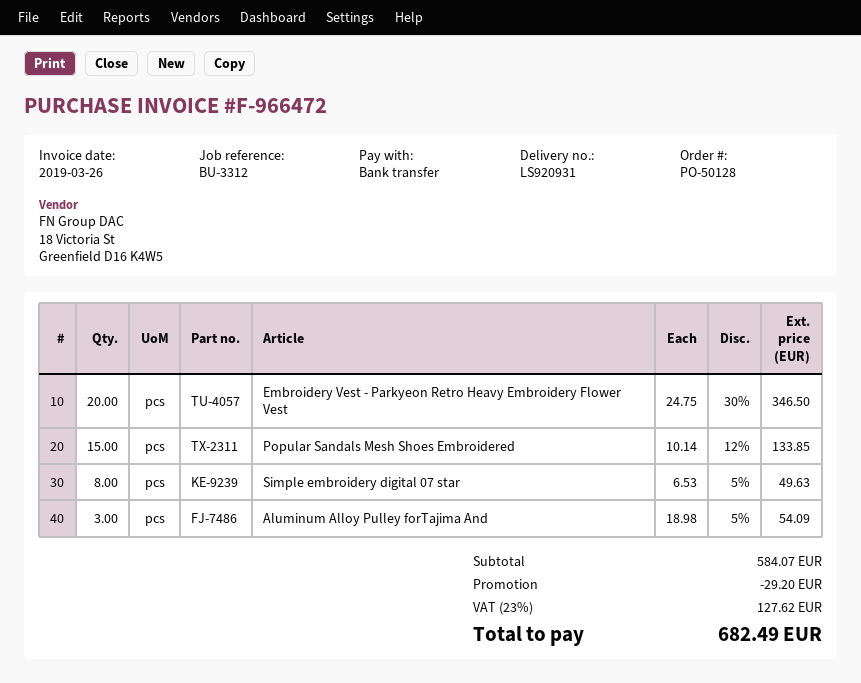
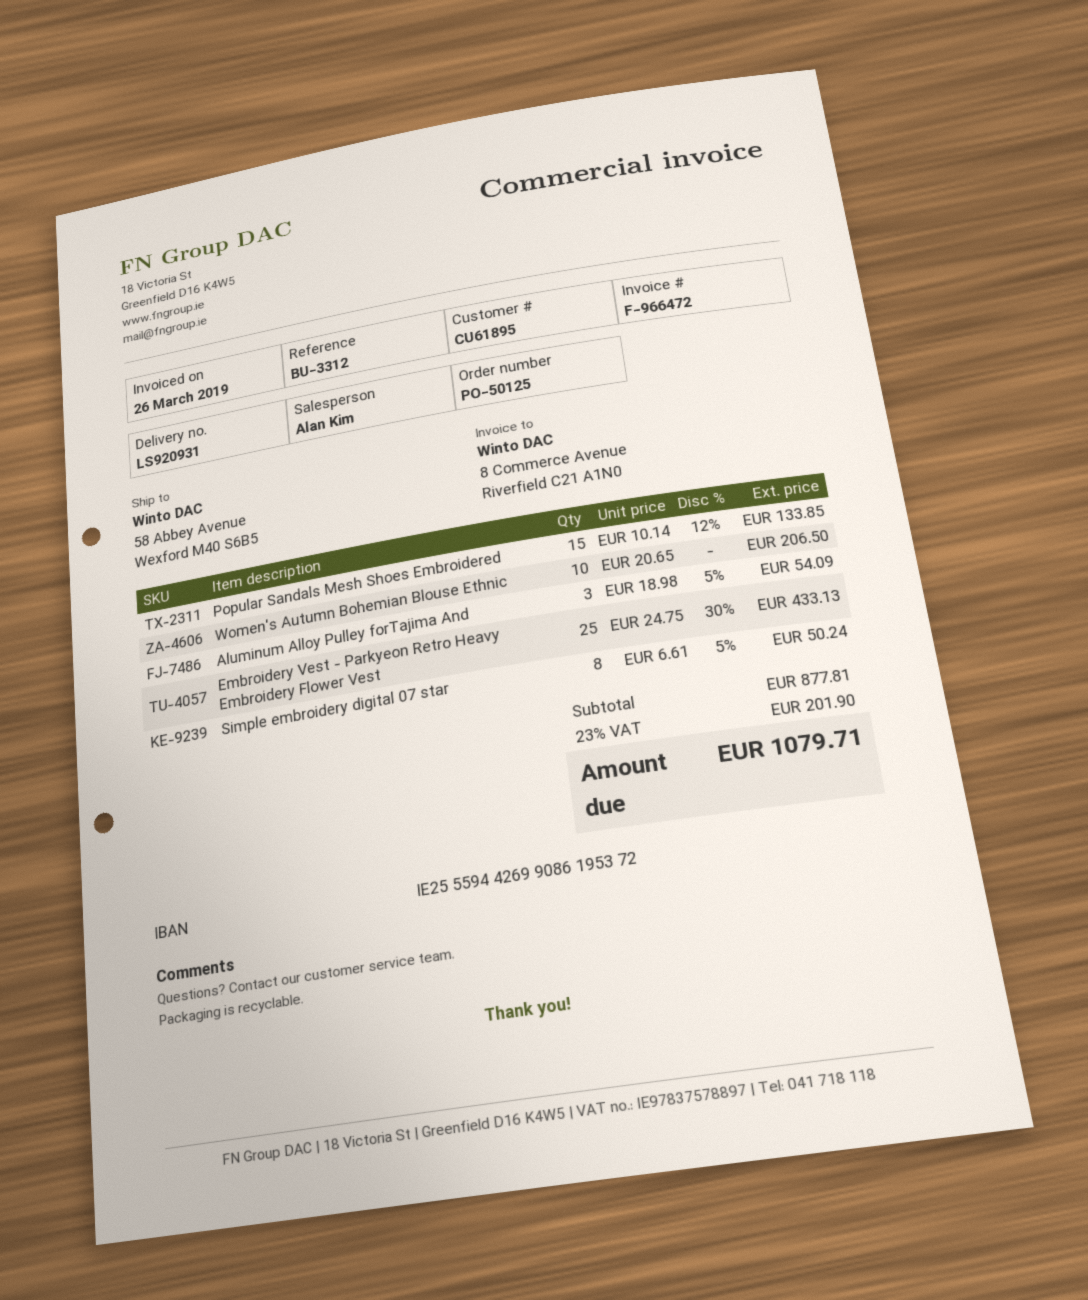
order number: PO-50128 -> PO-50125
Embroidery Vest - Parkyeon Retro Heavy Embroidery Flower Vest: 20 x 24.75 - 30% = 346.50 -> 25 x 24.75 - 30% = 433.13
Simple embroidery digital 07 star: 8 x 6.53 - 5% = 49.63 -> 8 x 6.61 - 5% = 50.24
Women's Autumn Bohemian Blouse Ethnic: none -> 10 x 20.65 = 206.50
subtotal: 584.07 -> 877.81
discount: 29.20 -> none
tax: 23% = 127.62 -> 23% = 201.90
total: 682.49 -> 1079.71

